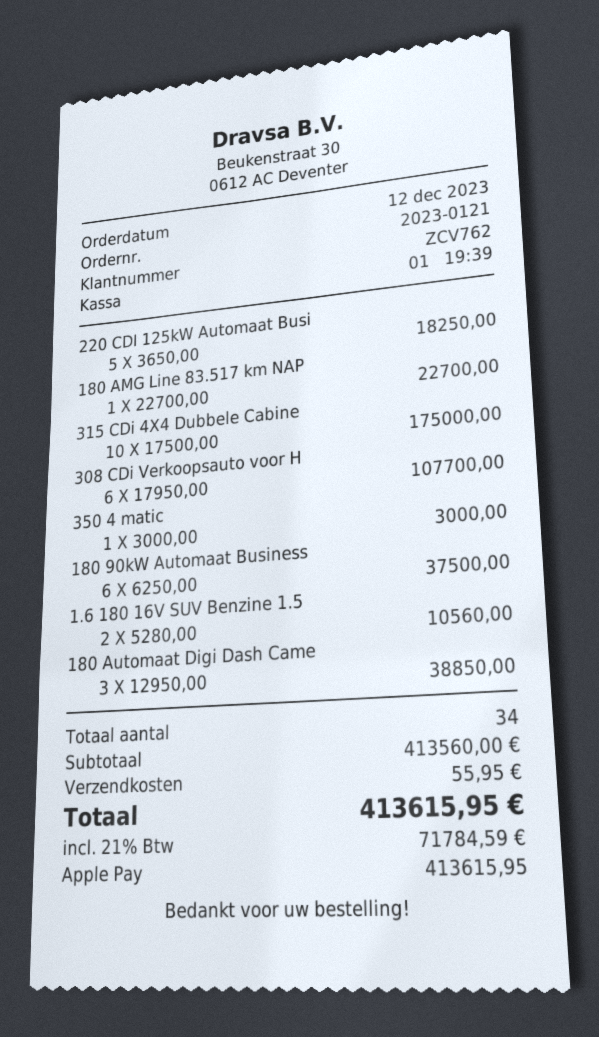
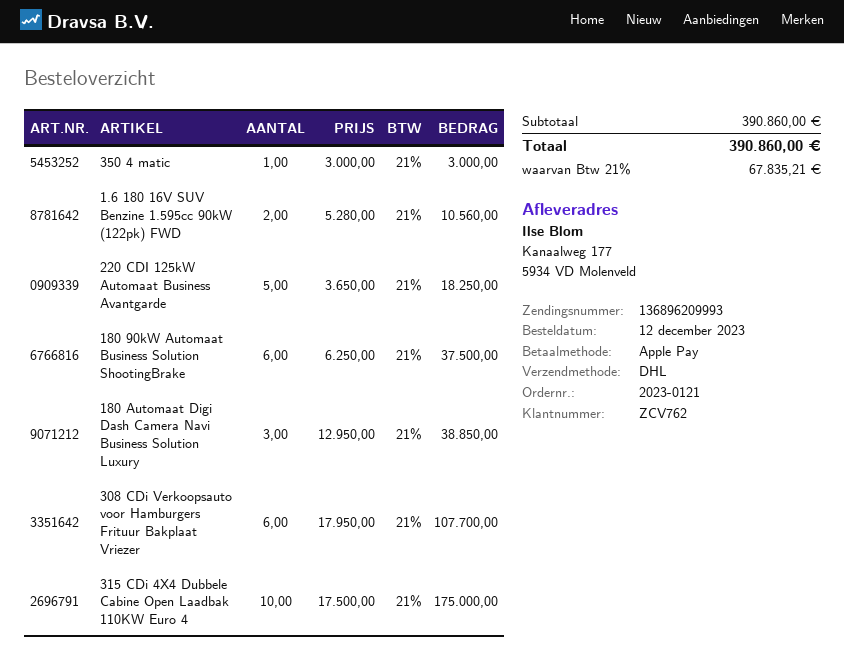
180 AMG Line 83.517 km NAP: 1 x 22700.00 = 22700.00 -> none
subtotal: 413560.00 -> 390860.00
shipping: 55.95 -> none
tax: 21% = 71784.59 -> 21% = 67835.21
total: 413615.95 -> 390860.00

